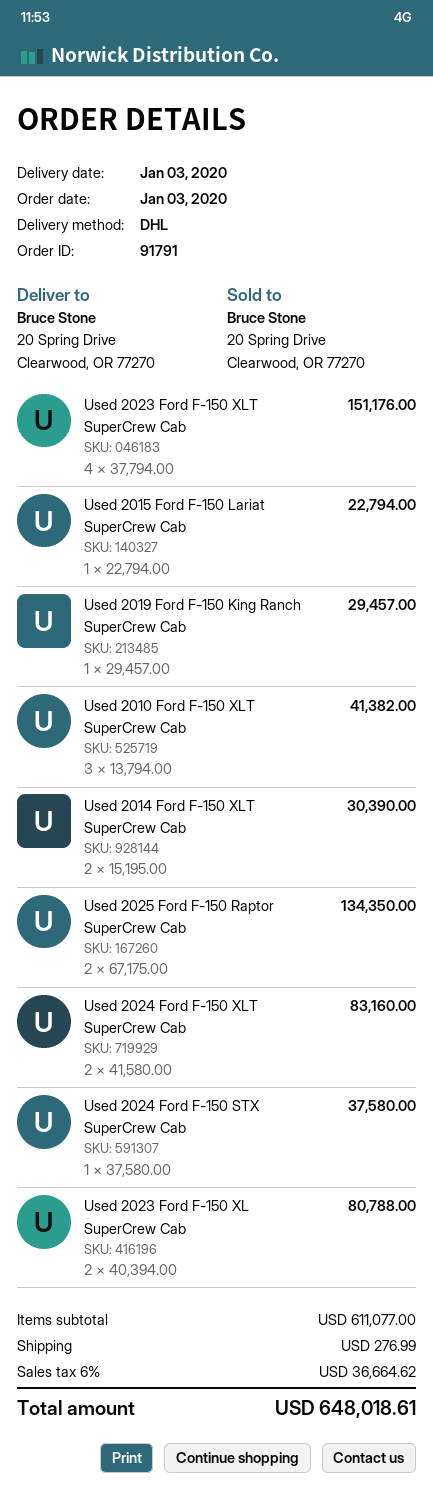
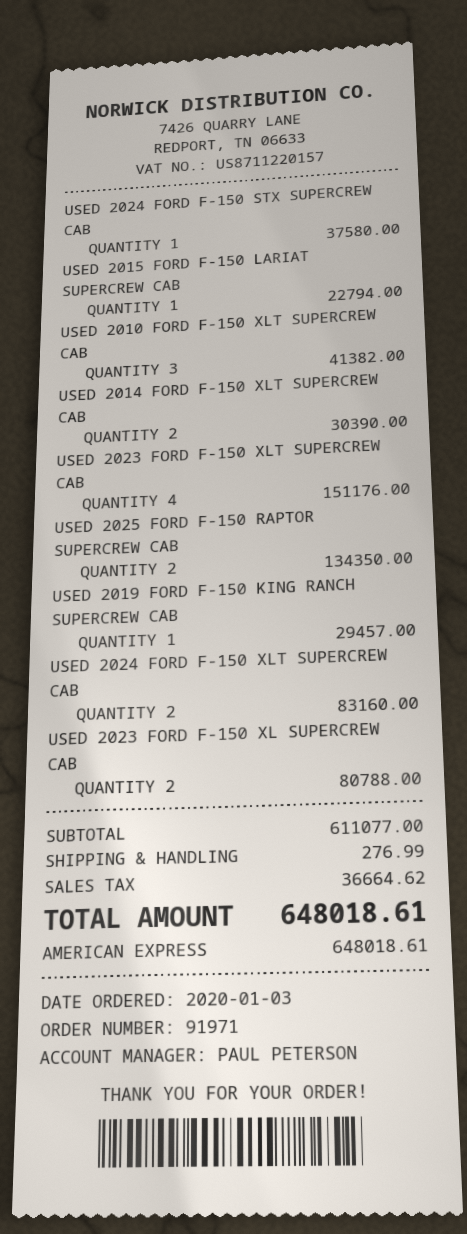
order number: 91791 -> 91971

